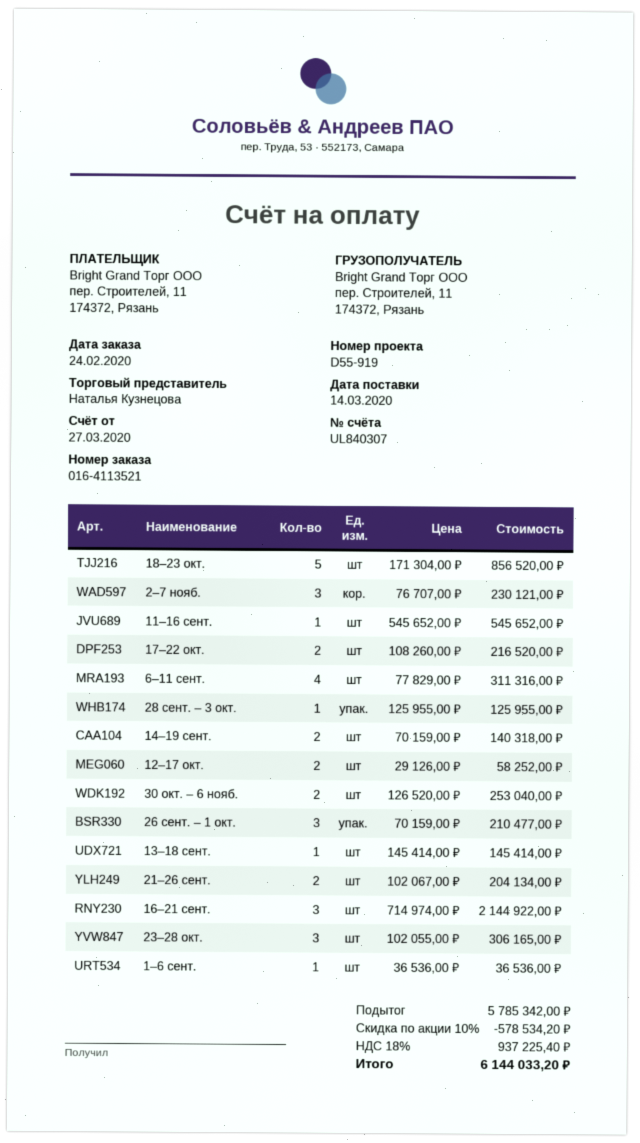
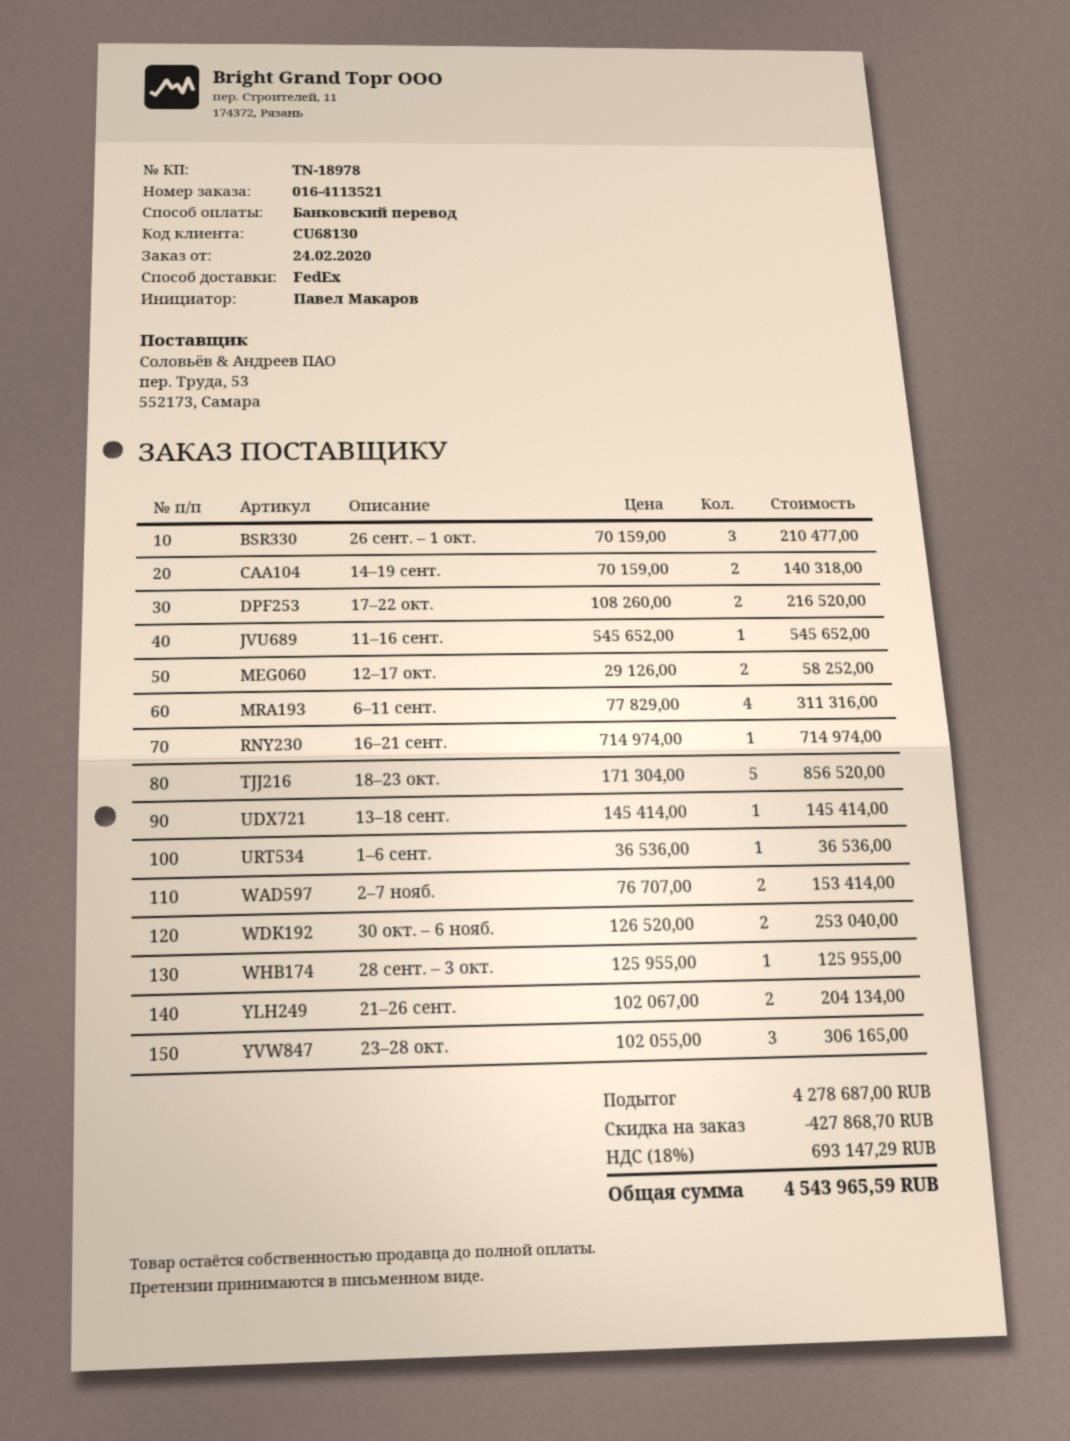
2–7 нояб.: 3 x 76707.00 = 230121.00 -> 2 x 76707.00 = 153414.00
16–21 сент.: 3 x 714974.00 = 2144922.00 -> 1 x 714974.00 = 714974.00
subtotal: 5785342.00 -> 4278687.00
discount: 578534.20 -> 427868.70
tax: 18% = 937225.40 -> 18% = 693147.29
total: 6144033.20 -> 4543965.59

